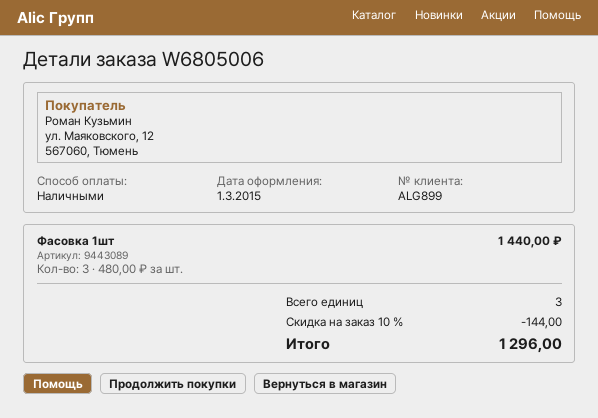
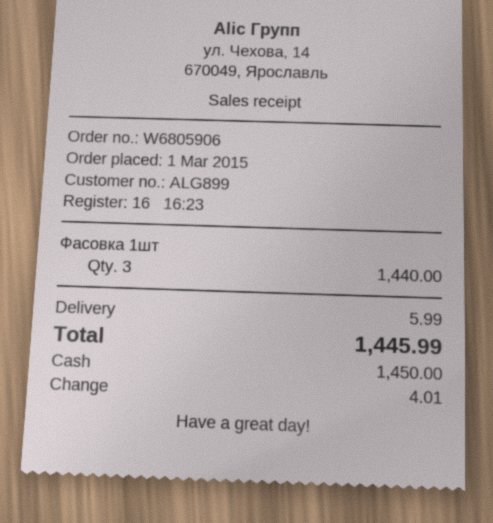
order number: W6805006 -> W6805906
discount: 10% = 144.00 -> none
shipping: none -> 5.99
total: 1296.00 -> 1445.99

